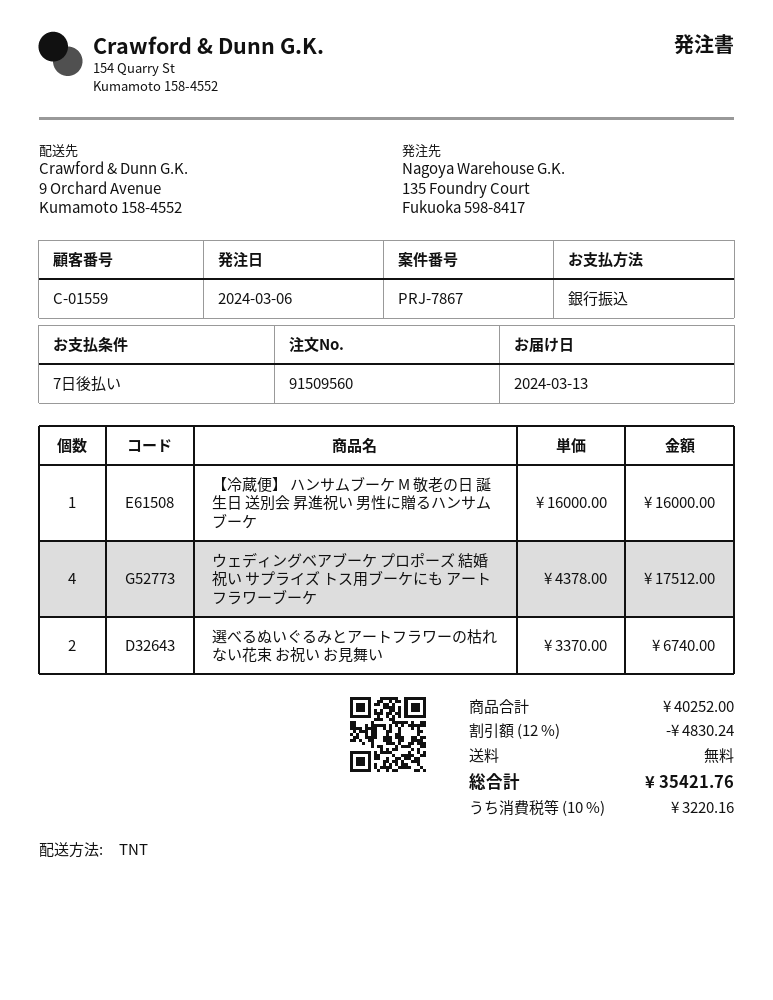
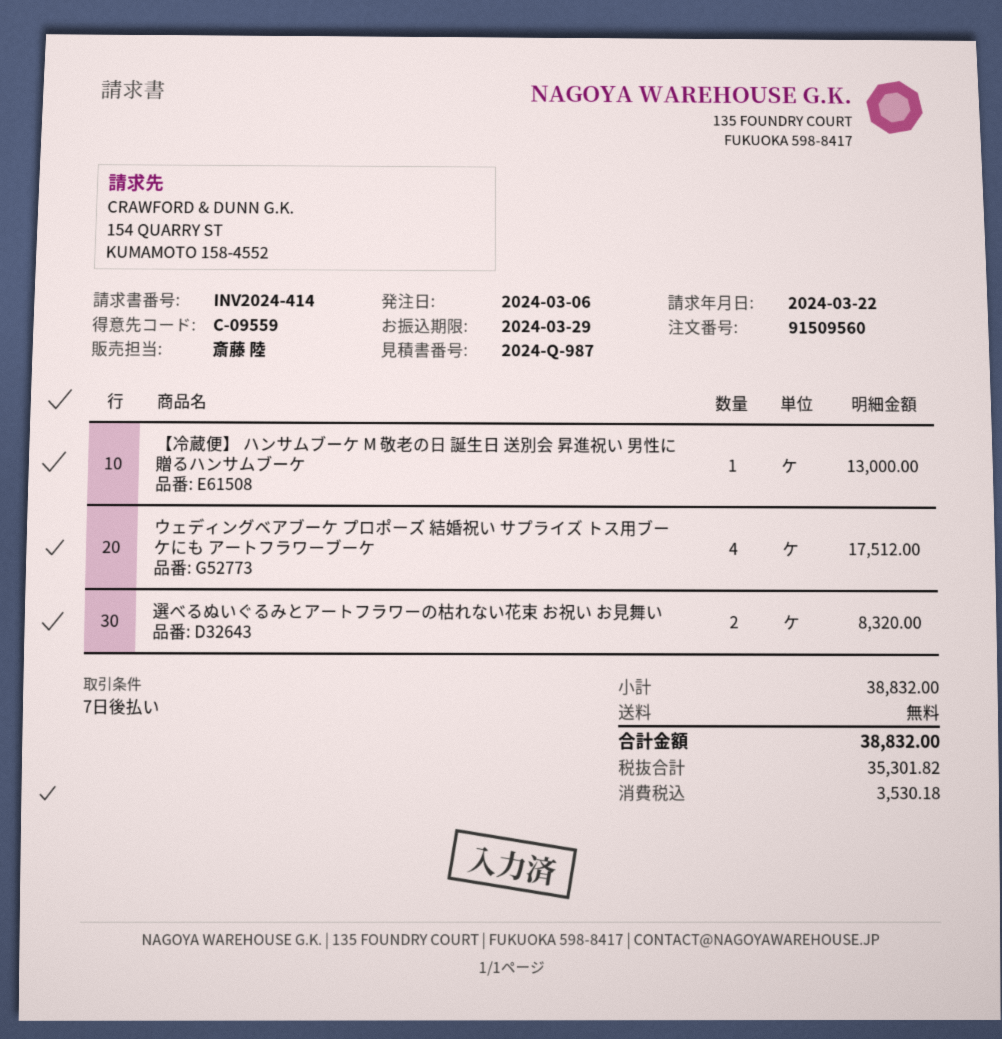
customer number: C-01559 -> C-09559
【冷蔵便】 ハンサムブーケ M 敬老の日 誕生日 送別会 昇進祝い 男性に贈るハンサムブーケ: 1 for 16000.00 -> 1 for 13000.00
選べるぬいぐるみとアートフラワーの枯れない花束 お祝い お見舞い: 2 for 6740.00 -> 2 for 8320.00
subtotal: 40252.00 -> 38832.00
discount: 12% = 4830.24 -> none
tax: 3220.16 -> 3530.18
total: 35421.76 -> 38832.00

